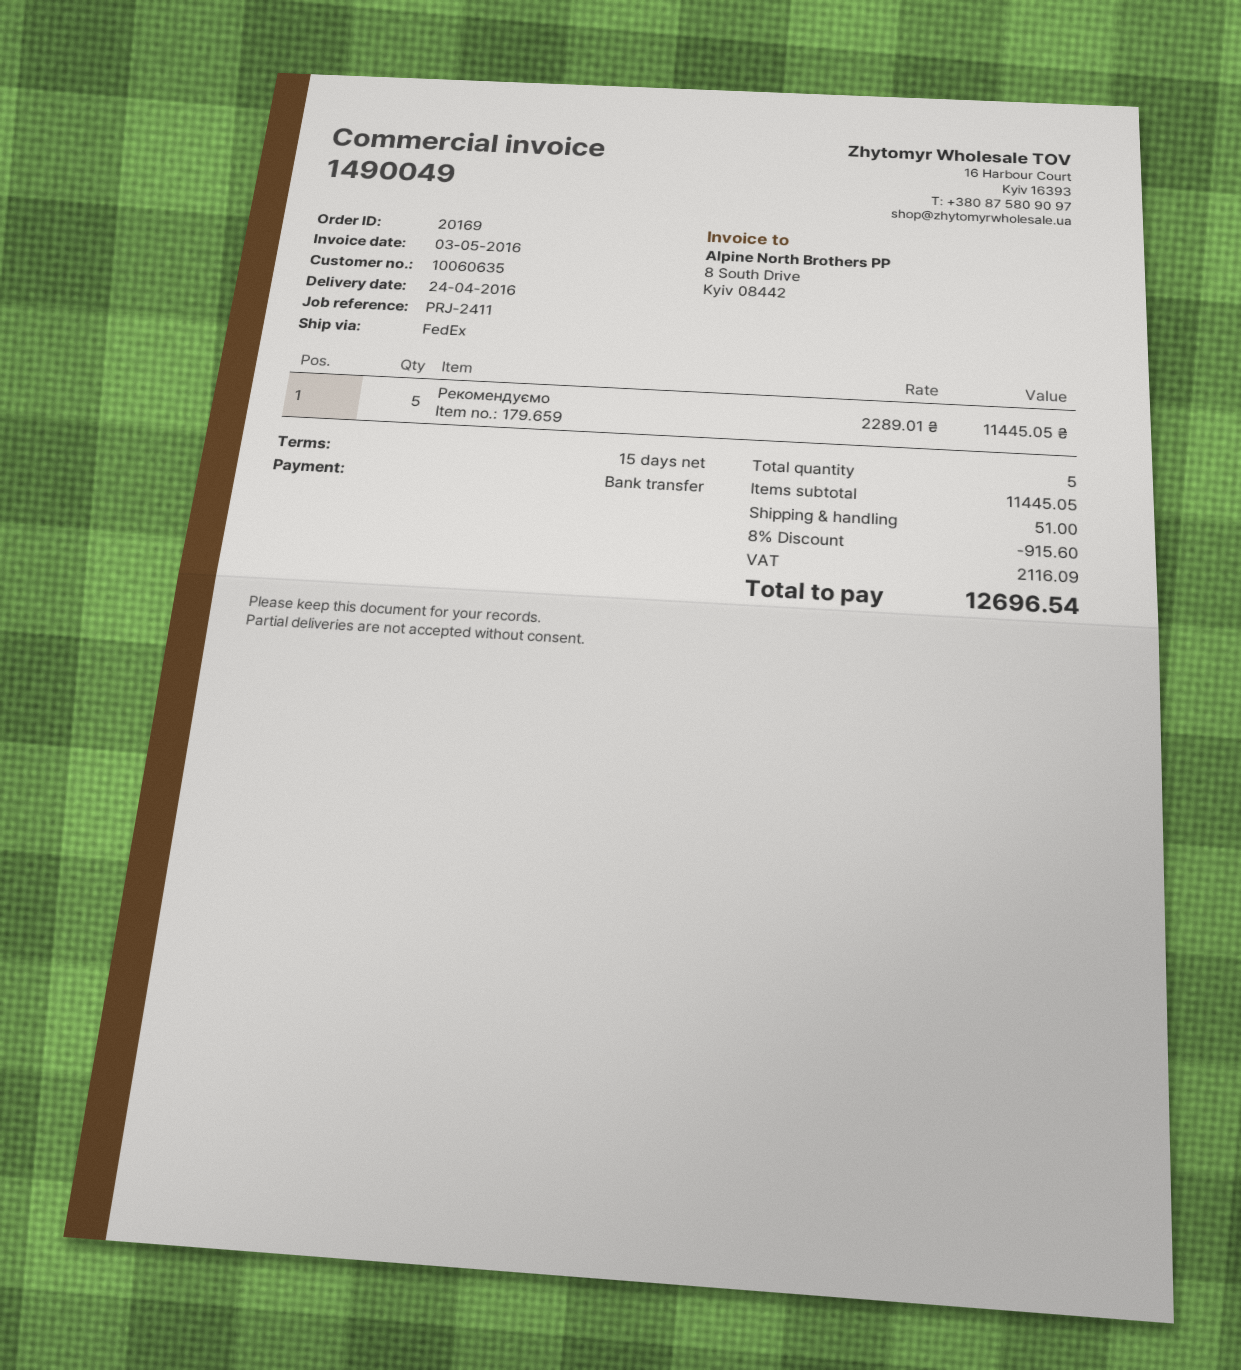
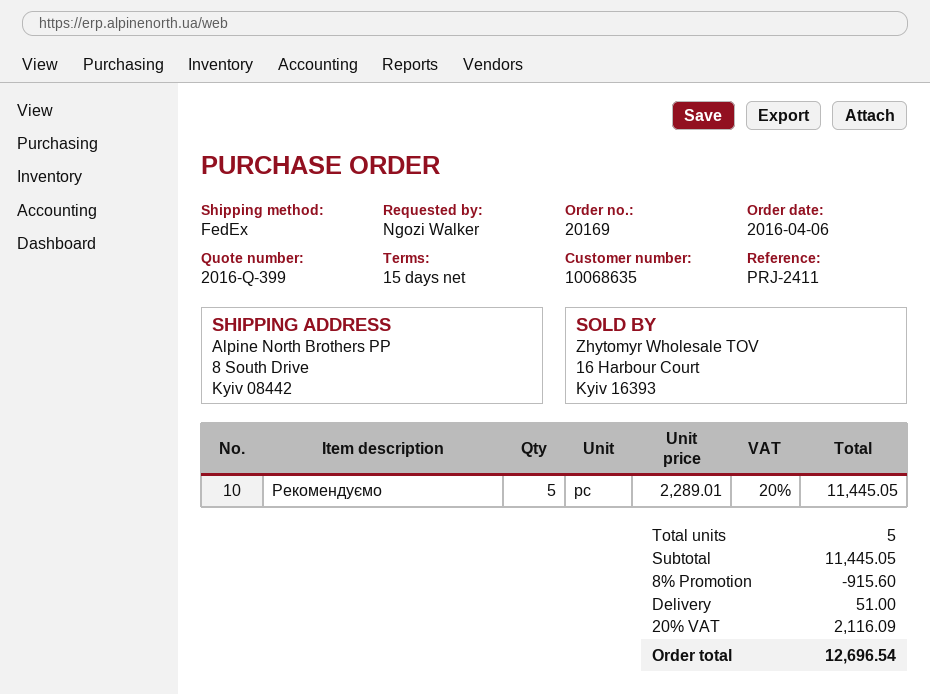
customer number: 10060635 -> 10068635

